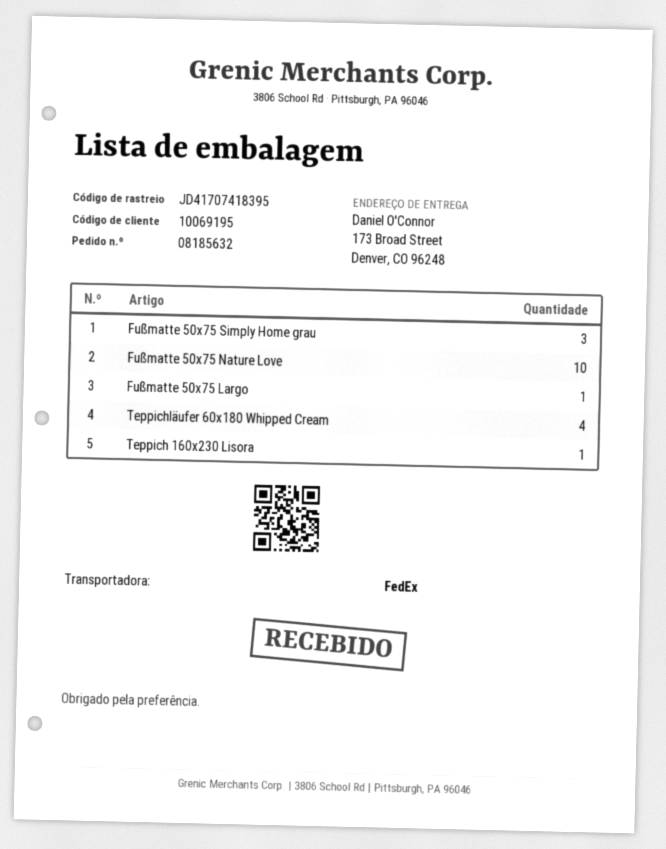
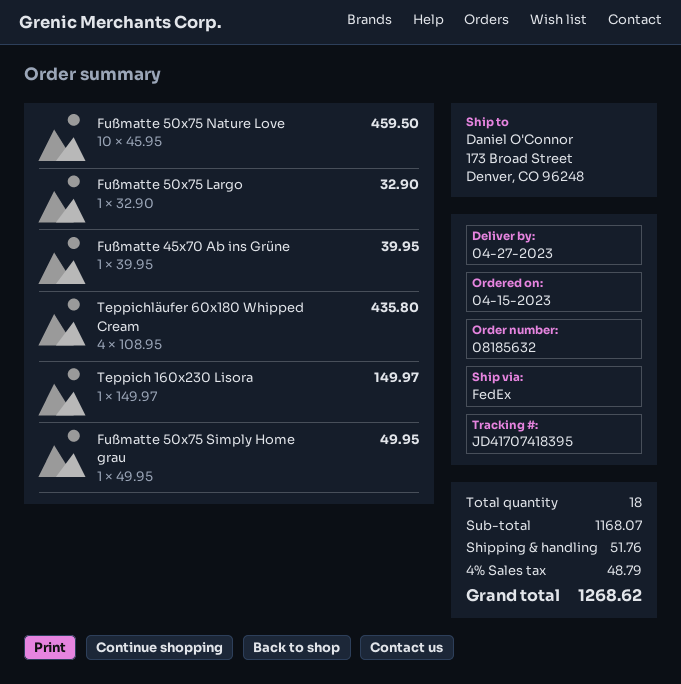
Fußmatte 50x75 Simply Home grau: 3 -> 1
Fußmatte 45x70 Ab ins Grüne: none -> 1

